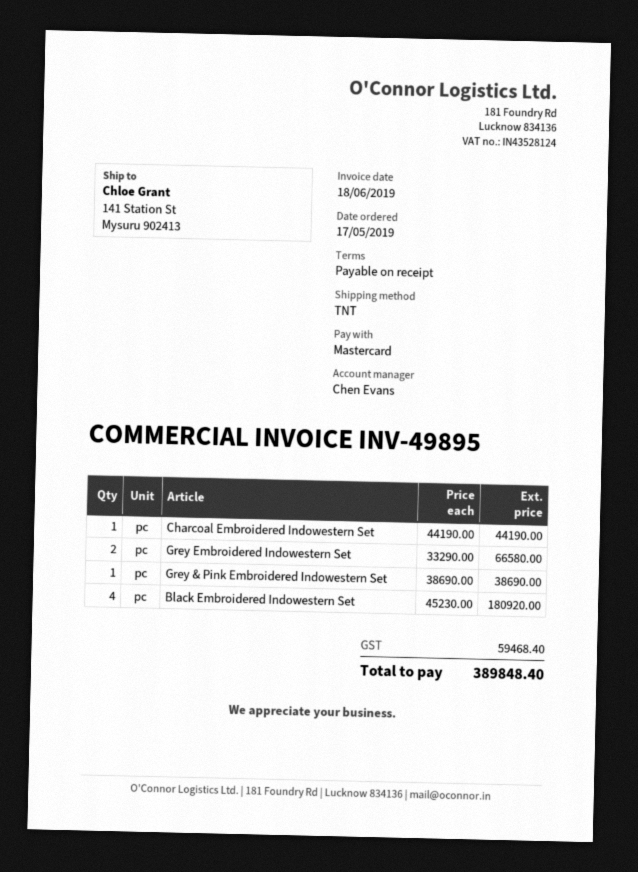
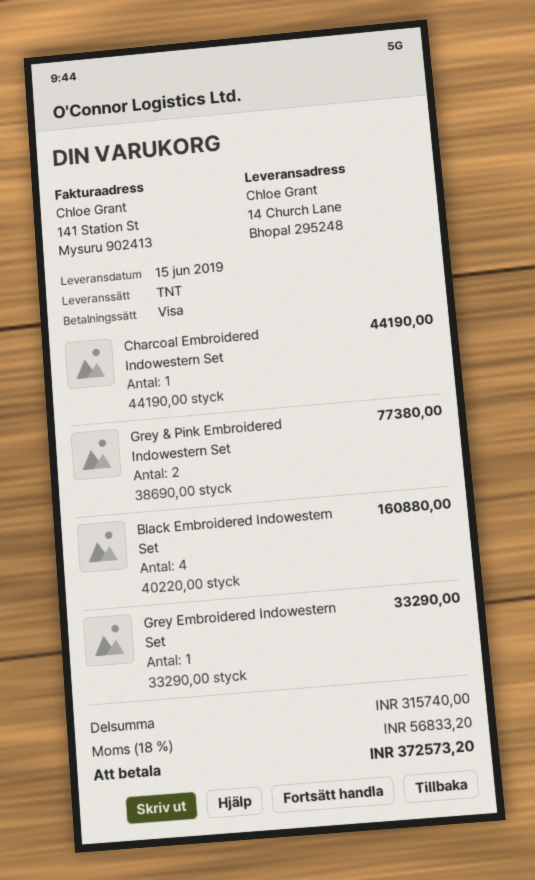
payment method: Mastercard -> Visa
ship to: 141 Station St, Mysuru 902413 -> 14 Church Lane, Bhopal 295248
Grey Embroidered Indowestern Set: 2 x 33290.00 = 66580.00 -> 1 x 33290.00 = 33290.00
Grey & Pink Embroidered Indowestern Set: 1 x 38690.00 = 38690.00 -> 2 x 38690.00 = 77380.00
Black Embroidered Indowestern Set: 4 x 45230.00 = 180920.00 -> 4 x 40220.00 = 160880.00
tax: 59468.40 -> 56833.20
total: 389848.40 -> 372573.20

